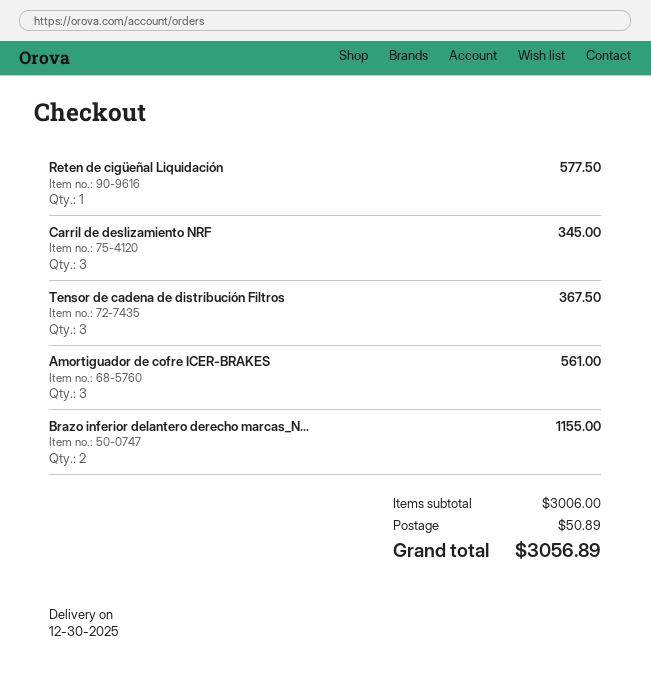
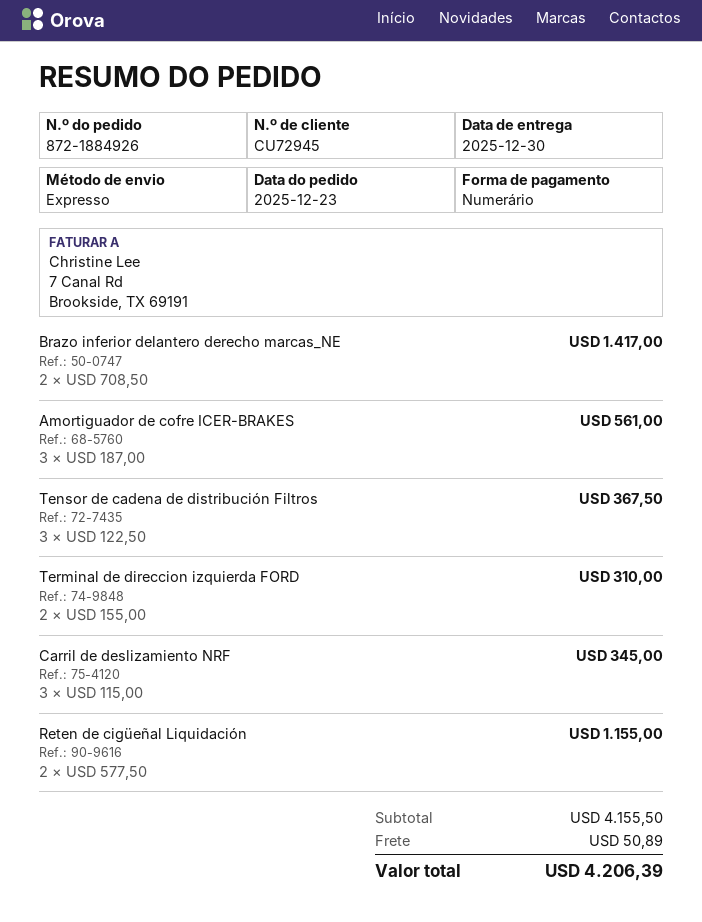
Reten de cigüeñal Liquidación: 1 for 577.50 -> 2 for 1155.00
Brazo inferior delantero derecho marcas_N...: 2 for 1155.00 -> 2 for 1417.00
Terminal de direccion izquierda FORD: none -> 2 for 310.00
subtotal: 3006.00 -> 4155.50
total: 3056.89 -> 4206.39

